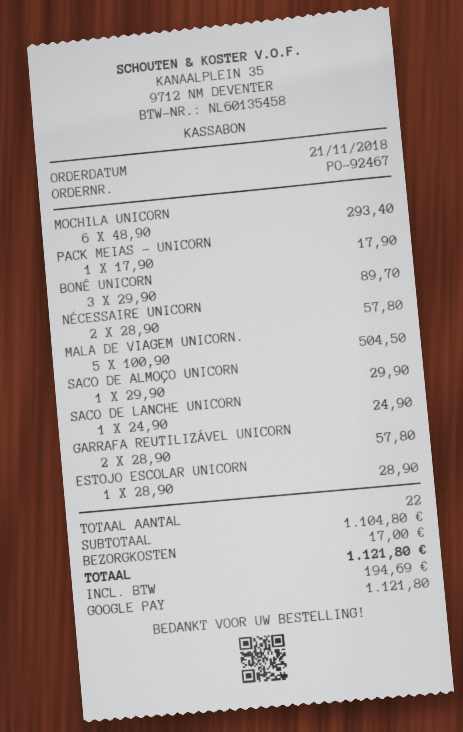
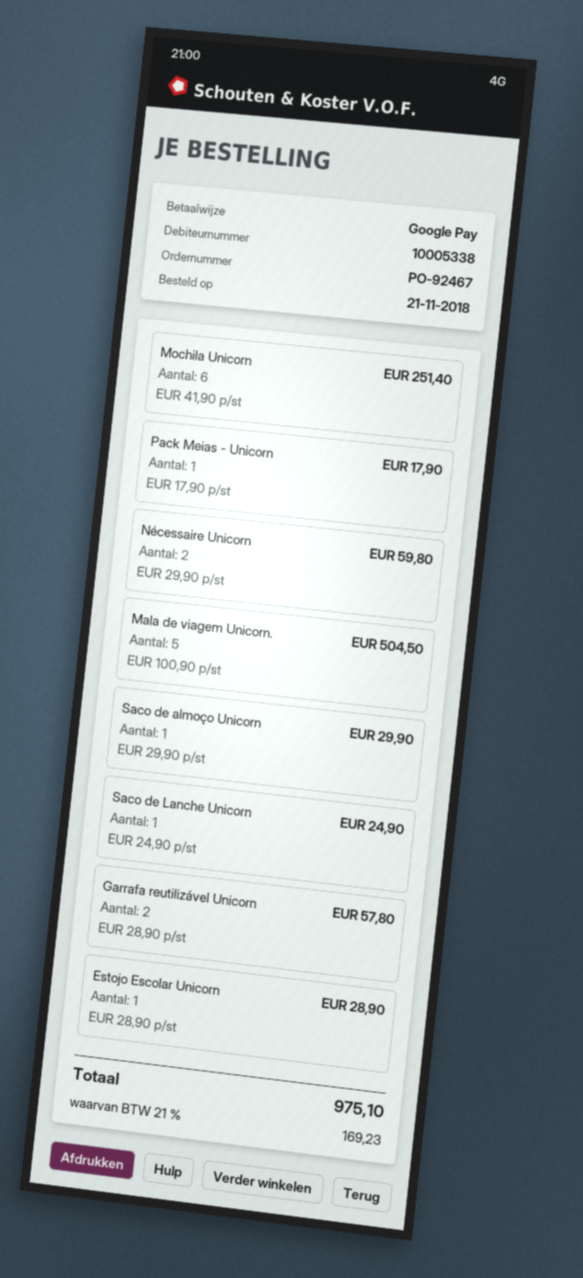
MOCHILA UNICORN: 6 x 48.90 = 293.40 -> 6 x 41.90 = 251.40
BONÉ UNICORN: 3 x 29.90 = 89.70 -> none
NÉCESSAIRE UNICORN: 2 x 28.90 = 57.80 -> 2 x 29.90 = 59.80
shipping: 17.00 -> none
tax: 194.69 -> 169.23
total: 1121.80 -> 975.10

